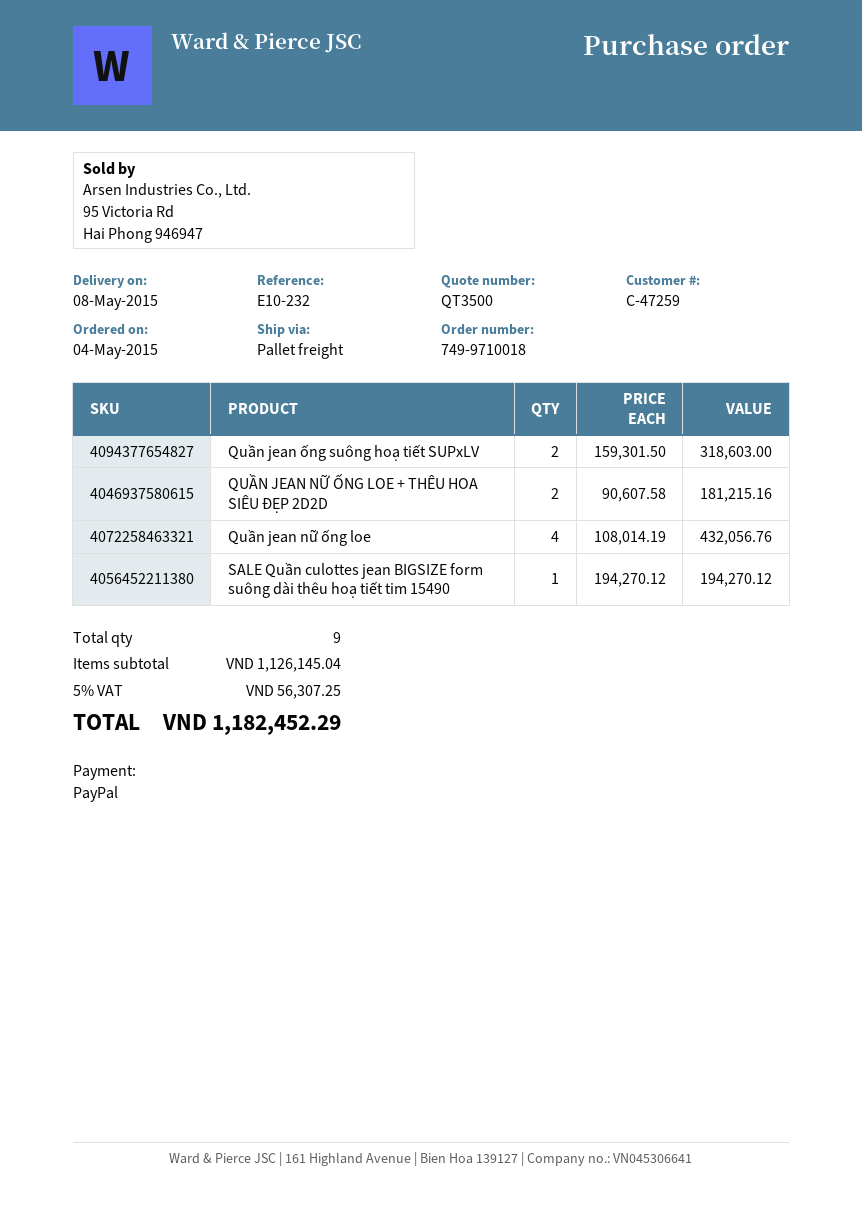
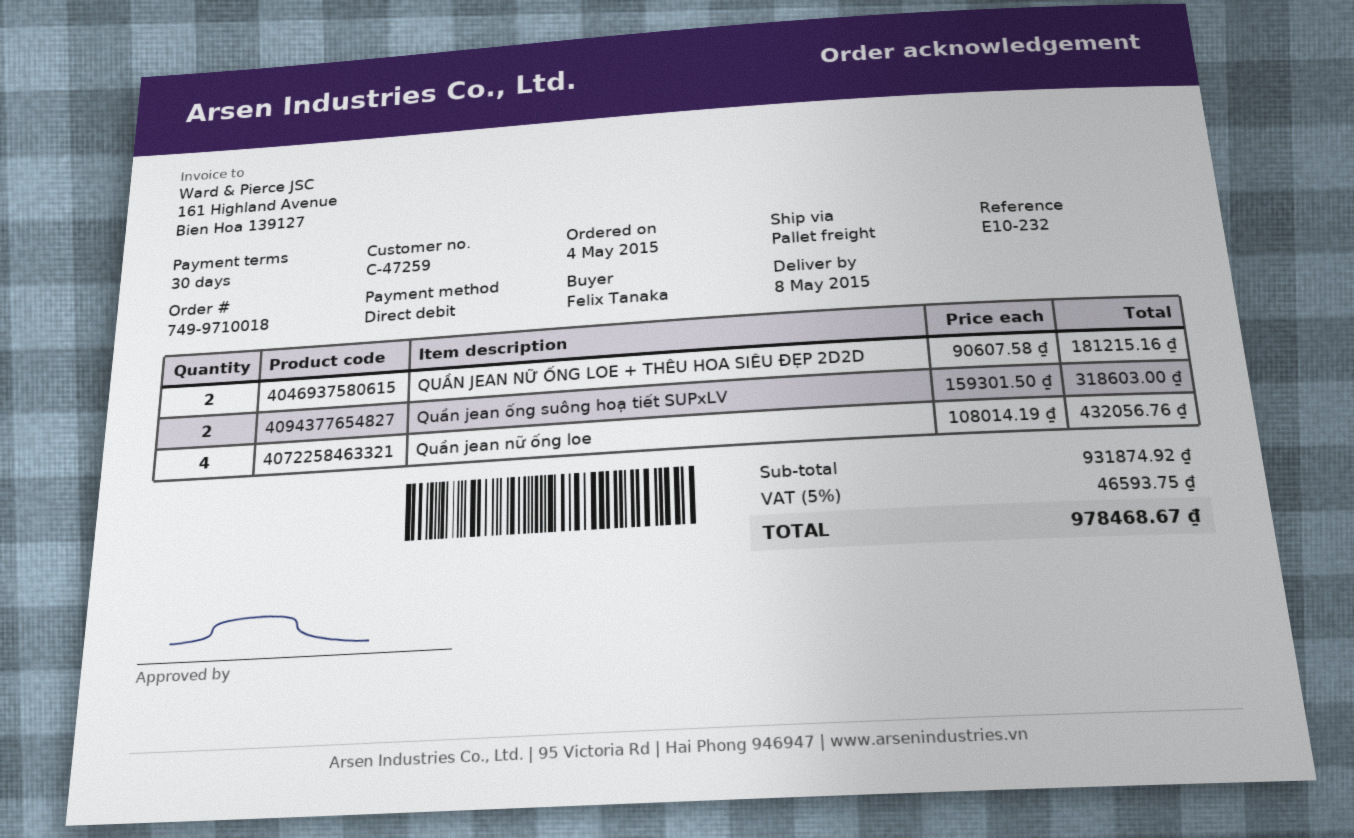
payment method: PayPal -> direct debit
SALE Quần culottes jean BIGSIZE form suông dài thêu hoạ tiết tim 15490: 1 x 194270.12 = 194270.12 -> none
subtotal: 1126145.04 -> 931874.92
tax: 5% = 56307.25 -> 5% = 46593.75
total: 1182452.29 -> 978468.67

